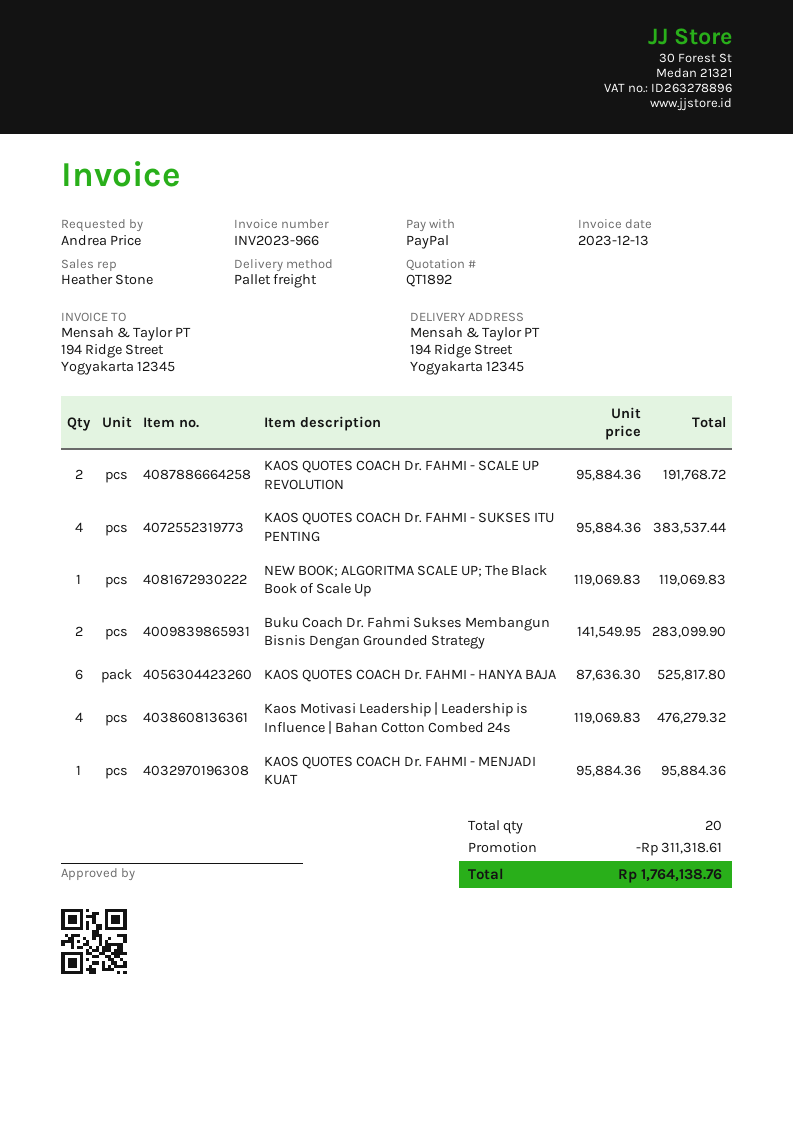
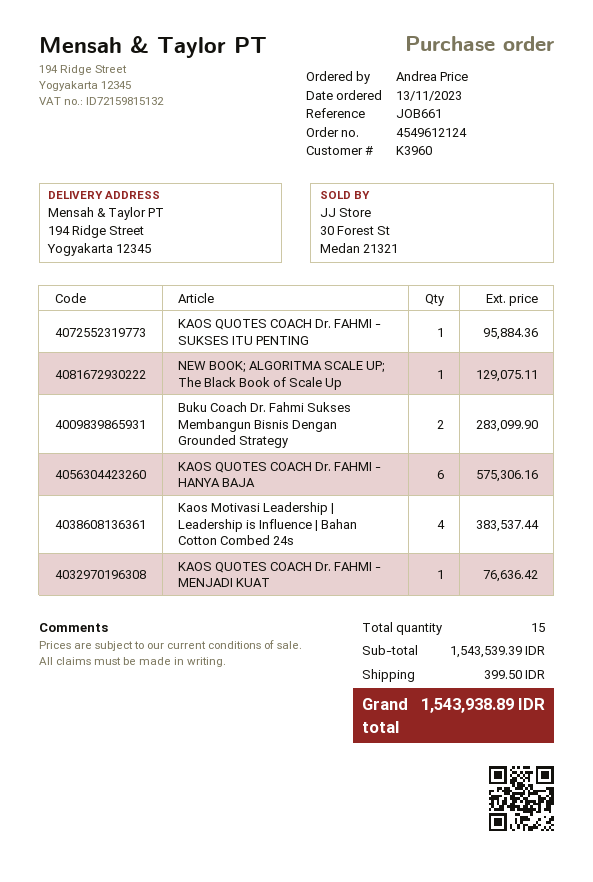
KAOS QUOTES COACH Dr. FAHMI - SCALE UP REVOLUTION: 2 for 191768.72 -> none
KAOS QUOTES COACH Dr. FAHMI - SUKSES ITU PENTING: 4 for 383537.44 -> 1 for 95884.36
NEW BOOK; ALGORITMA SCALE UP; The Black Book of Scale Up: 1 for 119069.83 -> 1 for 129075.11
KAOS QUOTES COACH Dr. FAHMI - HANYA BAJA: 6 for 525817.80 -> 6 for 575306.16
Kaos Motivasi Leadership | Leadership is Influence | Bahan Cotton Combed 24s: 4 for 476279.32 -> 4 for 383537.44
KAOS QUOTES COACH Dr. FAHMI - MENJADI KUAT: 1 for 95884.36 -> 1 for 76636.42
total quantity: 20 -> 15
discount: 311318.61 -> none
shipping: none -> 399.50
total: 1764138.76 -> 1543938.89

